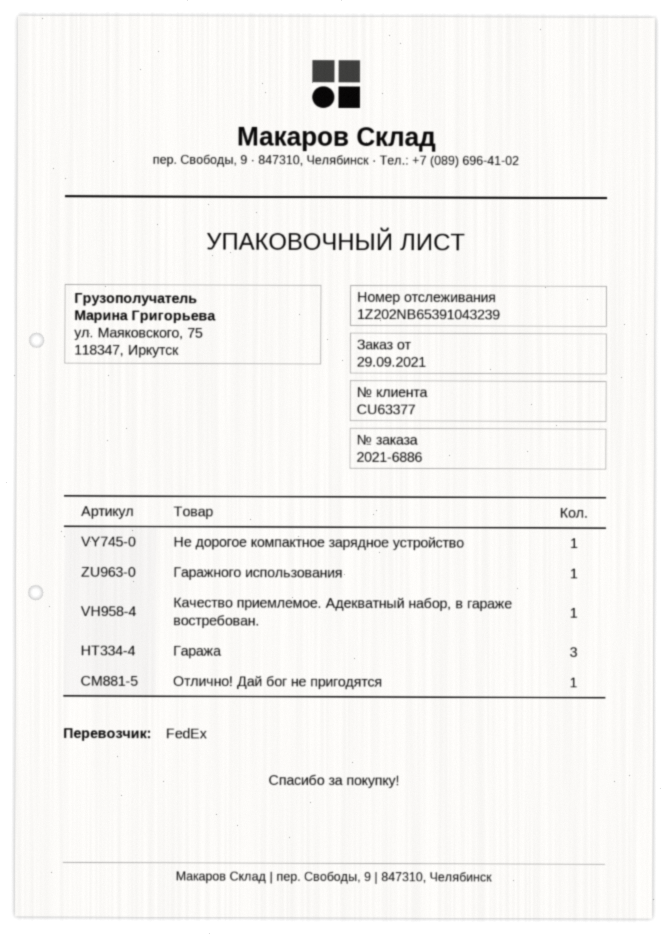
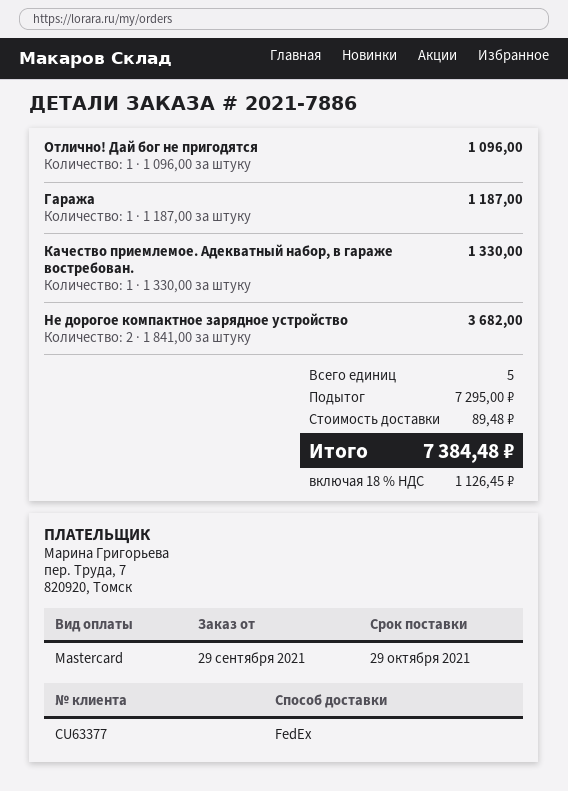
order number: 2021-6886 -> 2021-7886
Не дорогое компактное зарядное устройство: 1 -> 2
Гаражного использования: 1 -> none
Гаража: 3 -> 1

